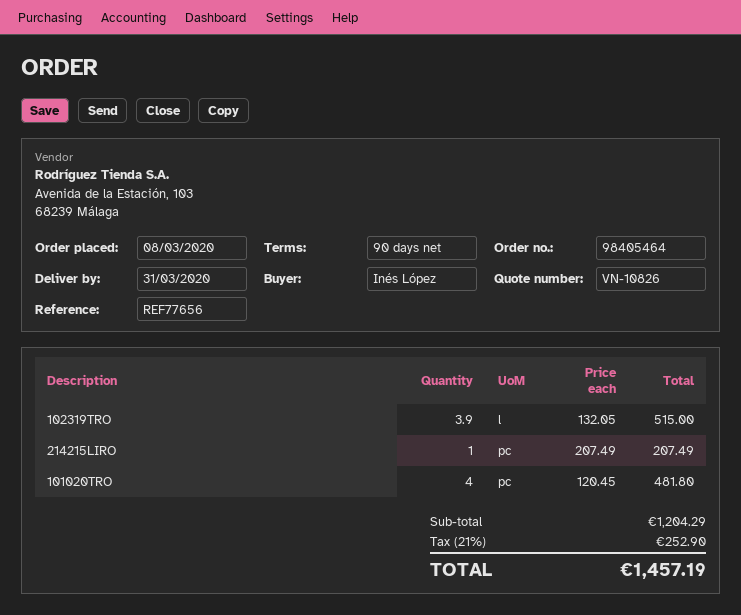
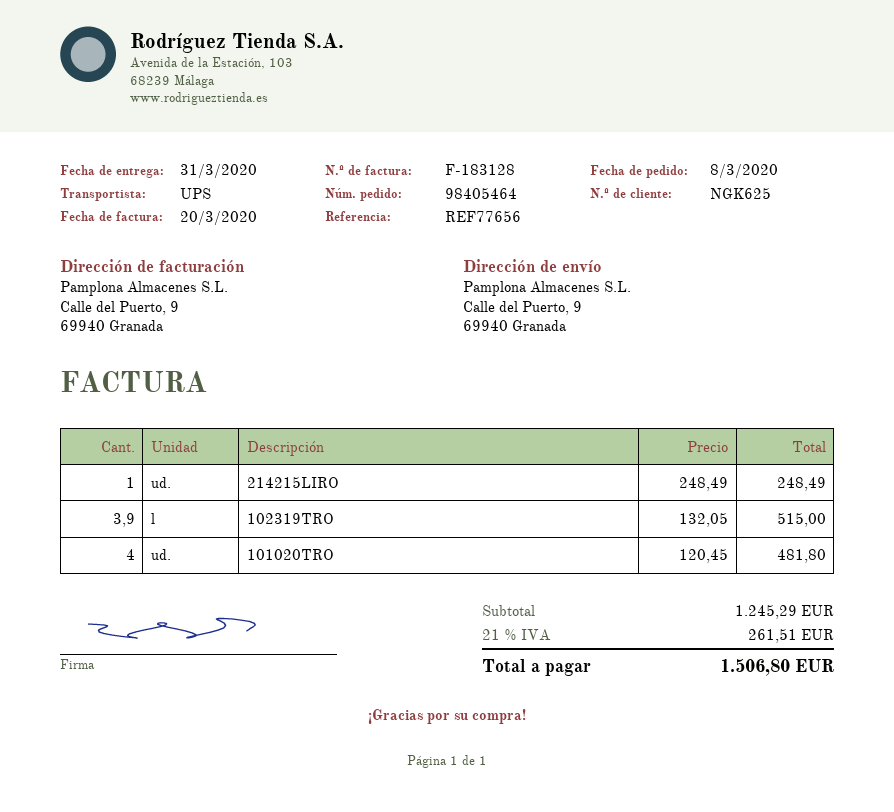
214215LIRO: 1 x 207.49 = 207.49 -> 1 x 248.49 = 248.49
subtotal: 1204.29 -> 1245.29
tax: 21% = 252.90 -> 21% = 261.51
total: 1457.19 -> 1506.80

